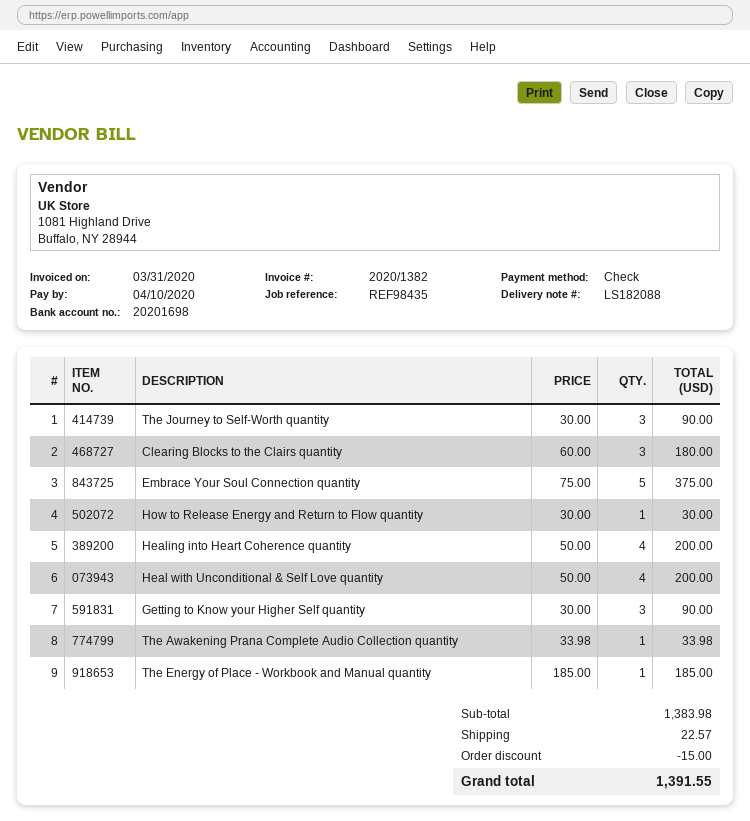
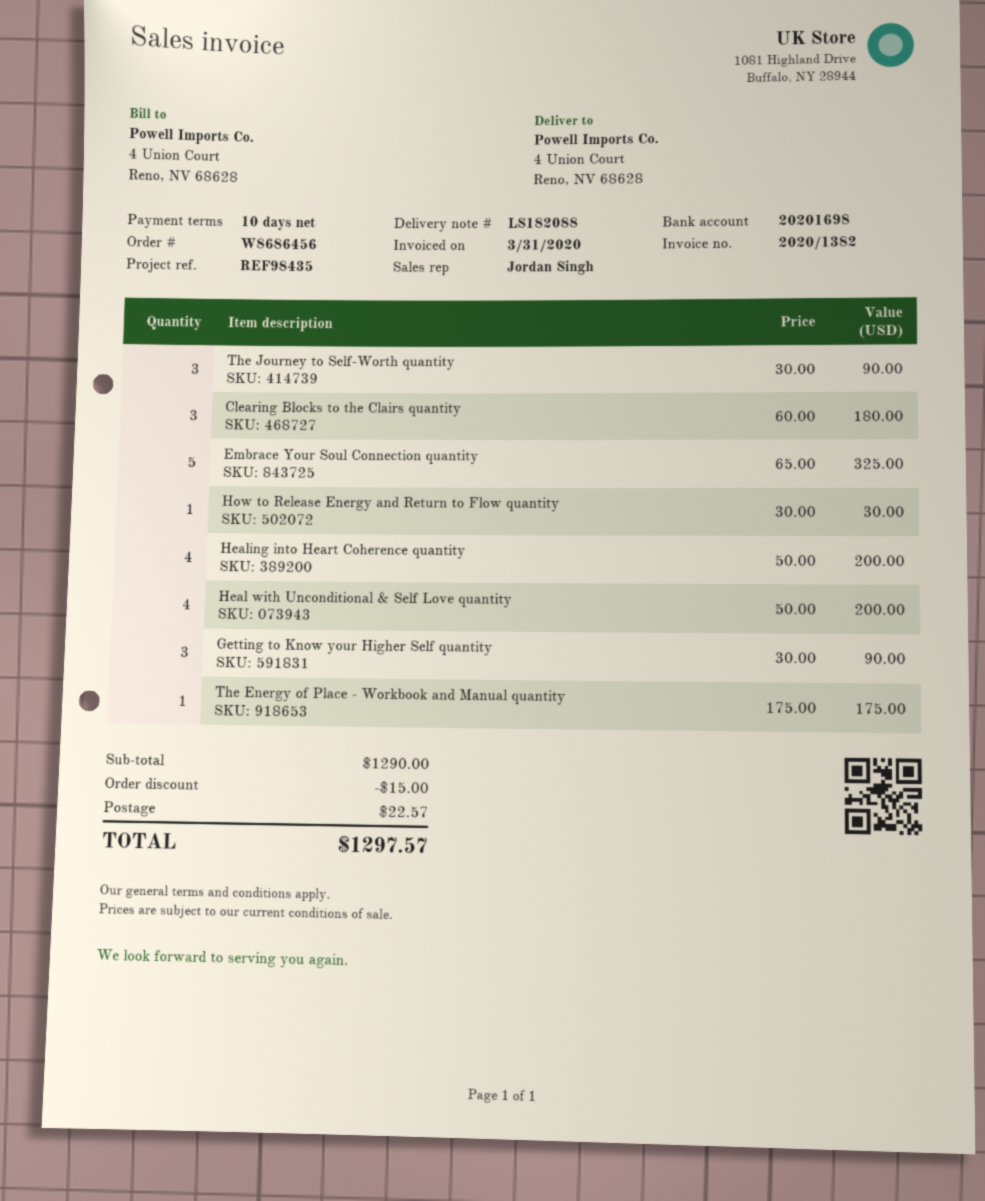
Embrace Your Soul Connection quantity: 5 x 75.00 = 375.00 -> 5 x 65.00 = 325.00
The Awakening Prana Complete Audio Collection quantity: 1 x 33.98 = 33.98 -> none
The Energy of Place - Workbook and Manual quantity: 1 x 185.00 = 185.00 -> 1 x 175.00 = 175.00
subtotal: 1383.98 -> 1290.00
total: 1391.55 -> 1297.57

